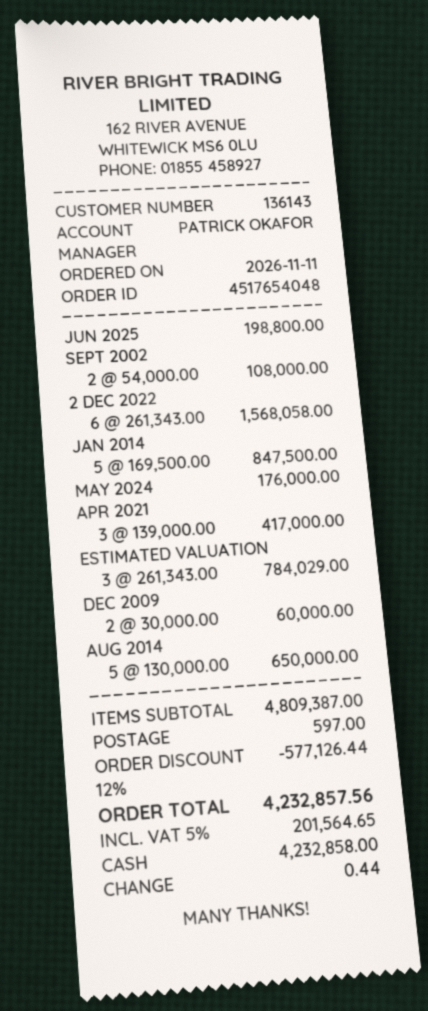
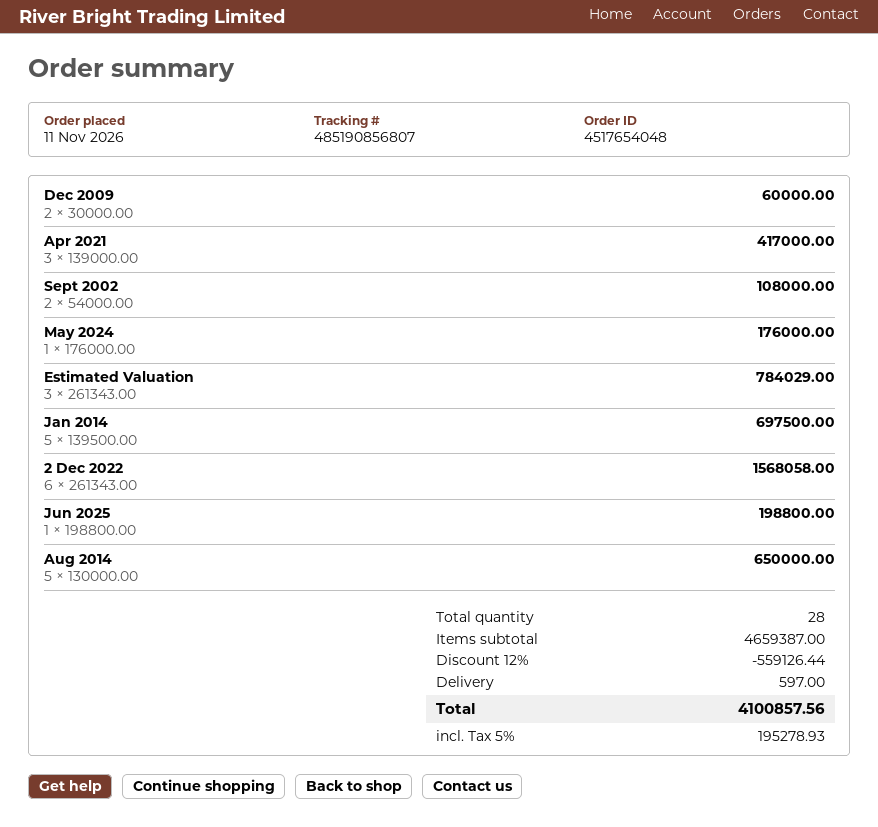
JAN 2014: 5 x 169500.00 = 847500.00 -> 5 x 139500.00 = 697500.00
subtotal: 4809387.00 -> 4659387.00
discount: 12% = 577126.44 -> 12% = 559126.44
tax: 5% = 201564.65 -> 5% = 195278.93
total: 4232857.56 -> 4100857.56

